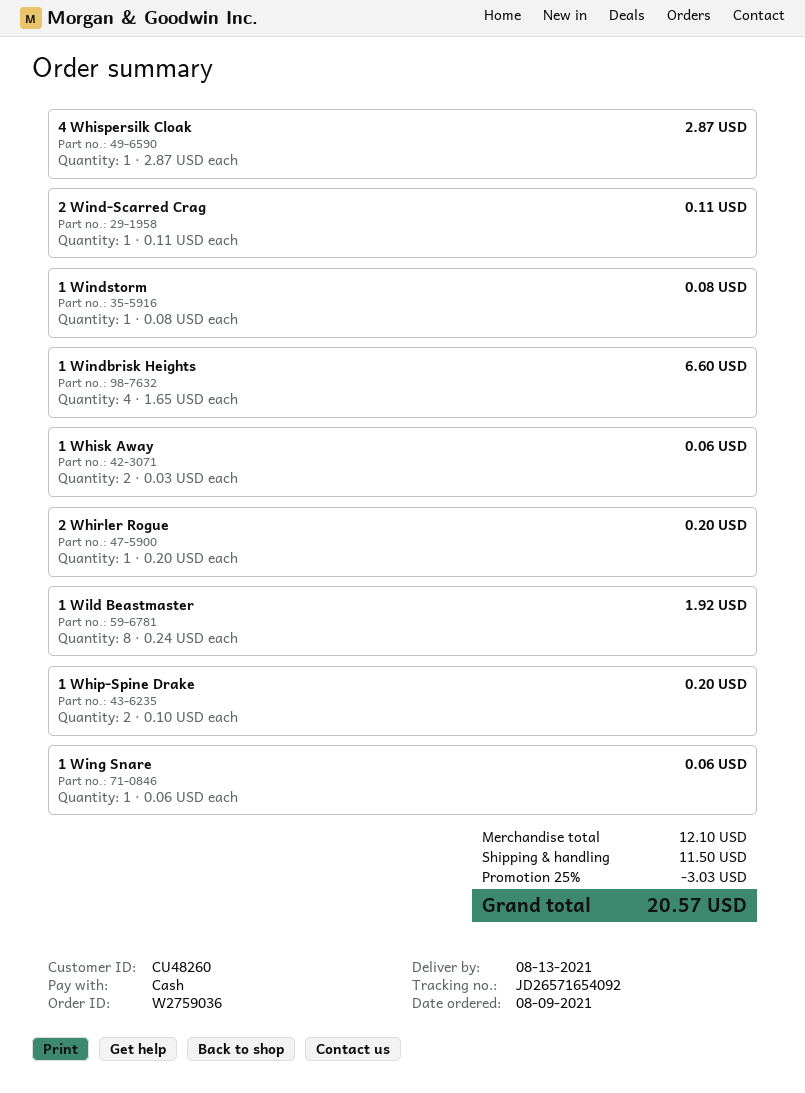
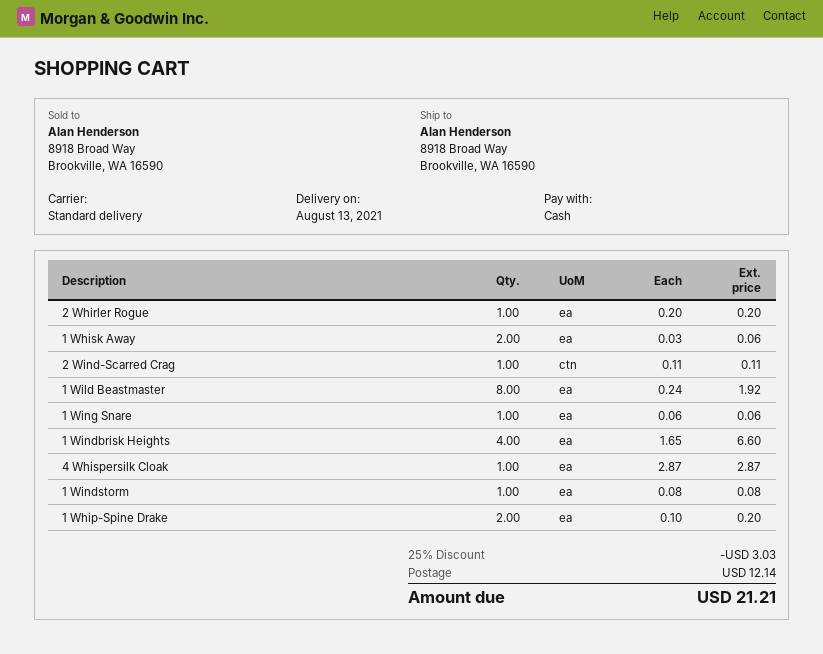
shipping: 11.50 -> 12.14
total: 20.57 -> 21.21

